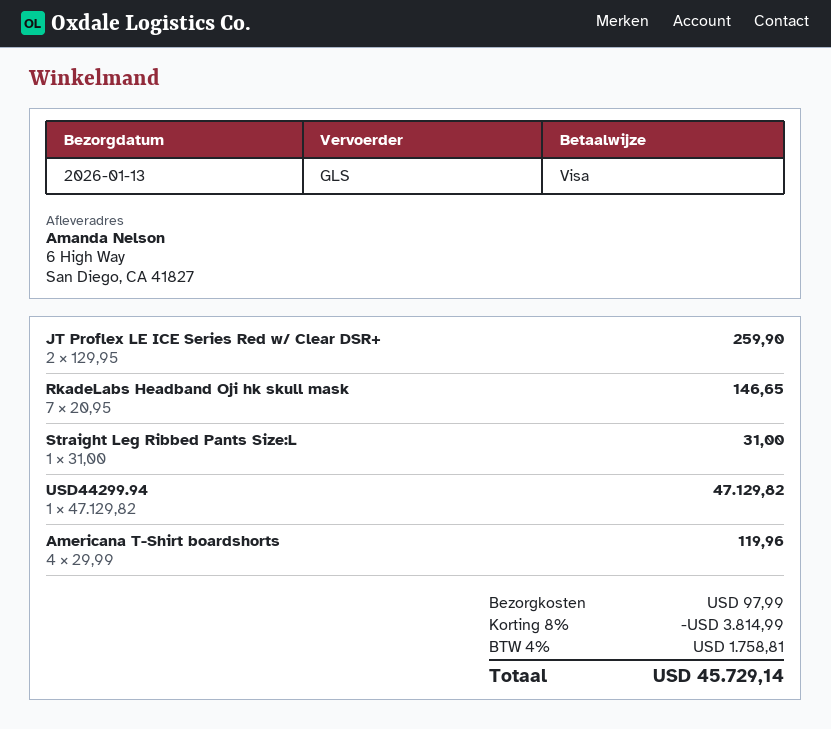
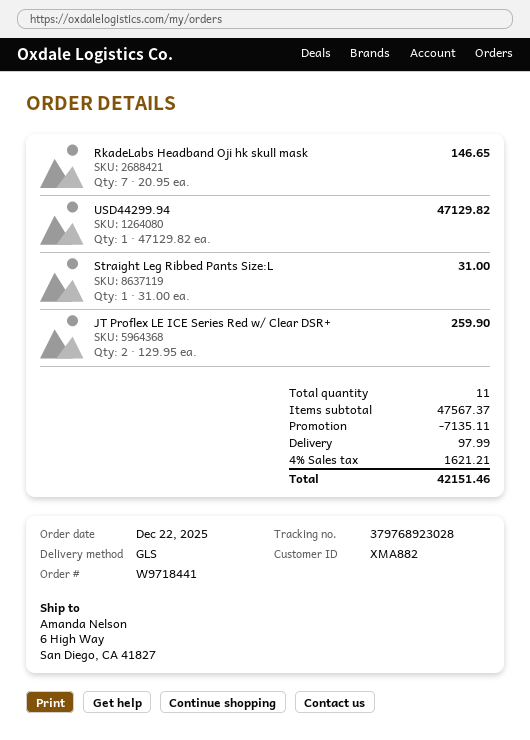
Americana T-Shirt boardshorts: 4 x 29.99 = 119.96 -> none
discount: 3814.99 -> 7135.11
tax: 4% = 1758.81 -> 4% = 1621.21
total: 45729.14 -> 42151.46

